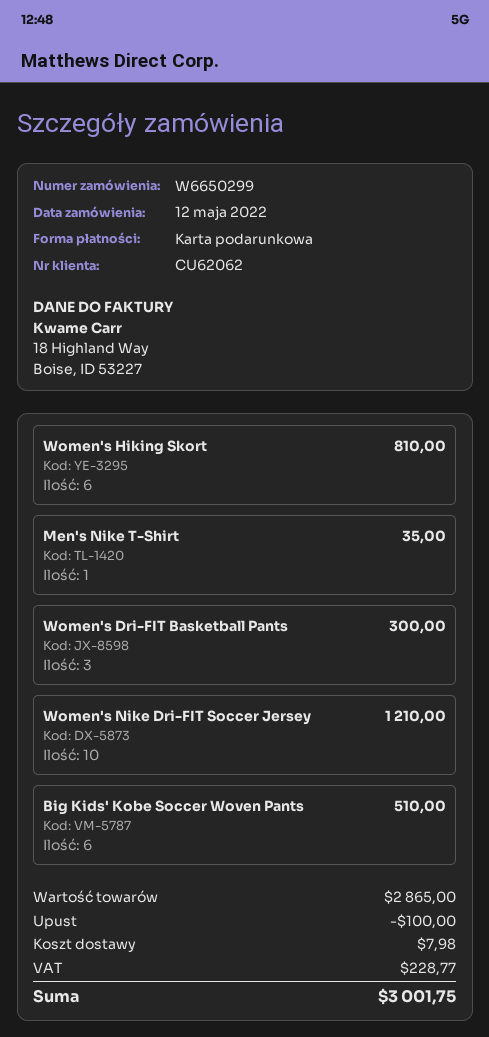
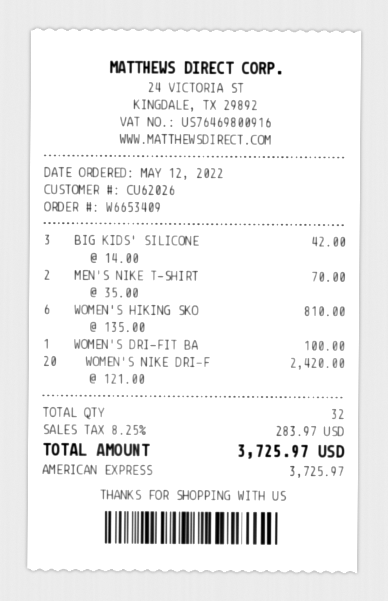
order number: W6650299 -> W6653409
customer number: CU62062 -> CU62026
payment method: gift card -> American Express
Men's Nike T-Shirt: 1 for 35.00 -> 2 for 70.00
Women's Dri-FIT Basketball Pants: 3 for 300.00 -> 1 for 100.00
Women's Nike Dri-FIT Soccer Jersey: 10 for 1210.00 -> 20 for 2420.00
Big Kids' Kobe Soccer Woven Pants: 6 for 510.00 -> none
BIG KIDS' SILICONE: none -> 3 for 42.00
discount: 100.00 -> none
shipping: 7.98 -> none
tax: 228.77 -> 283.97
total: 3001.75 -> 3725.97

